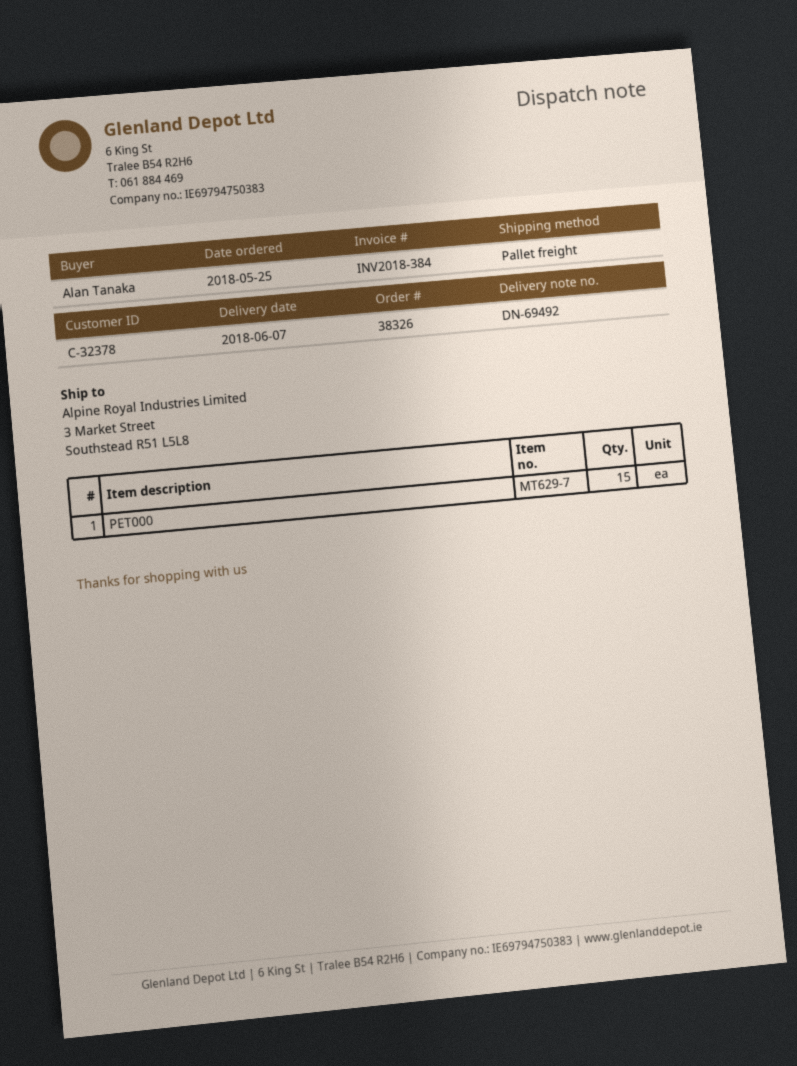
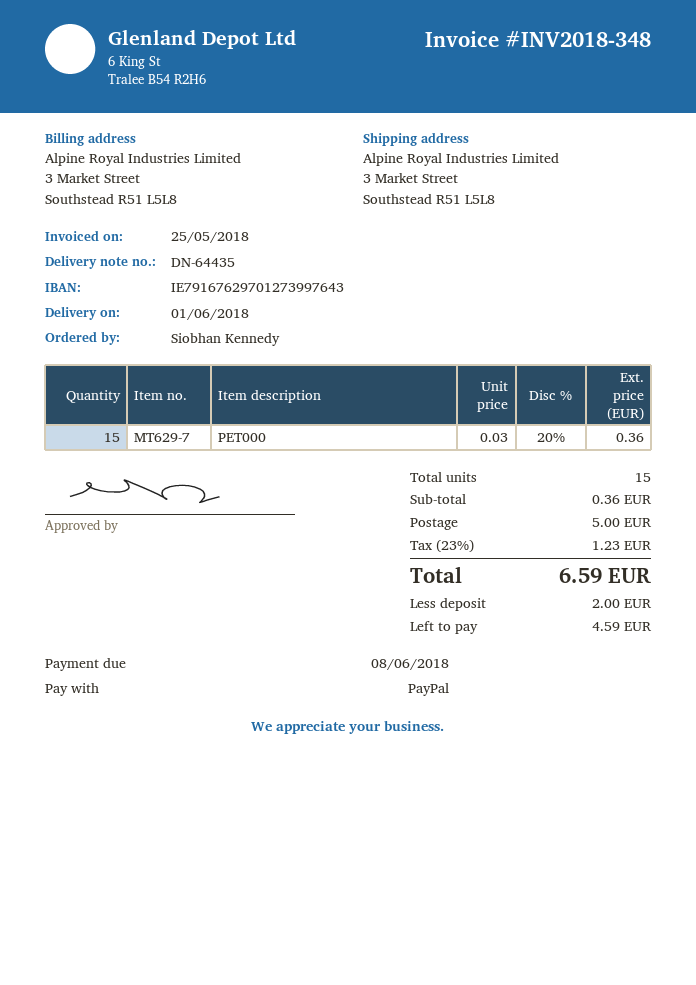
delivery note number: DN-69492 -> DN-64435
delivery date: 2018-06-07 -> 2018-06-01
invoice number: INV2018-384 -> INV2018-348
ordered by: Alan Tanaka -> Siobhan Kennedy

